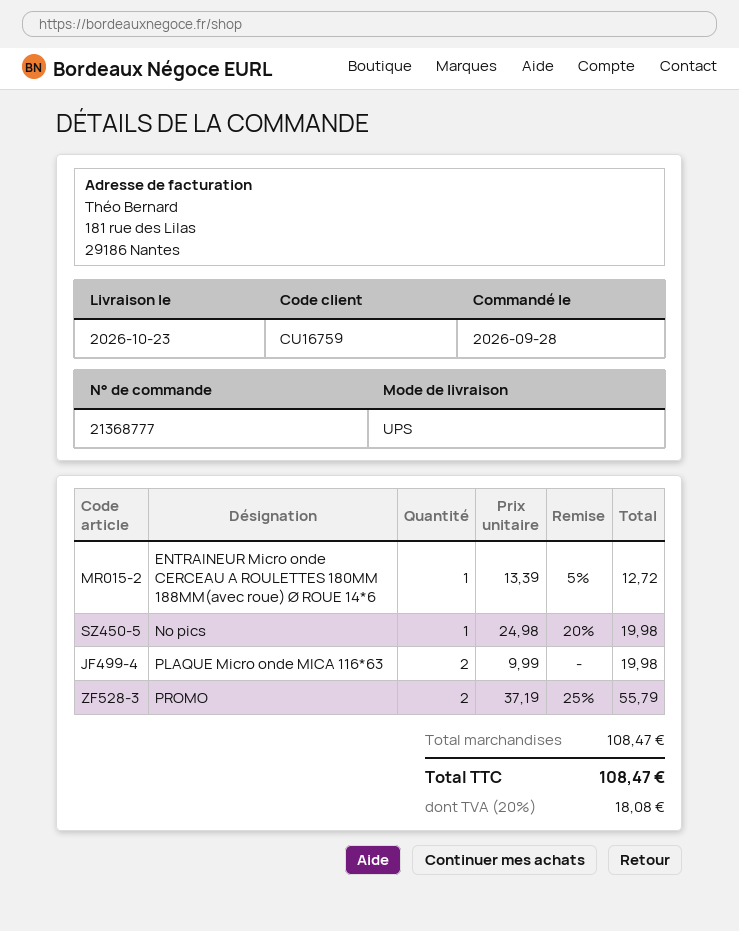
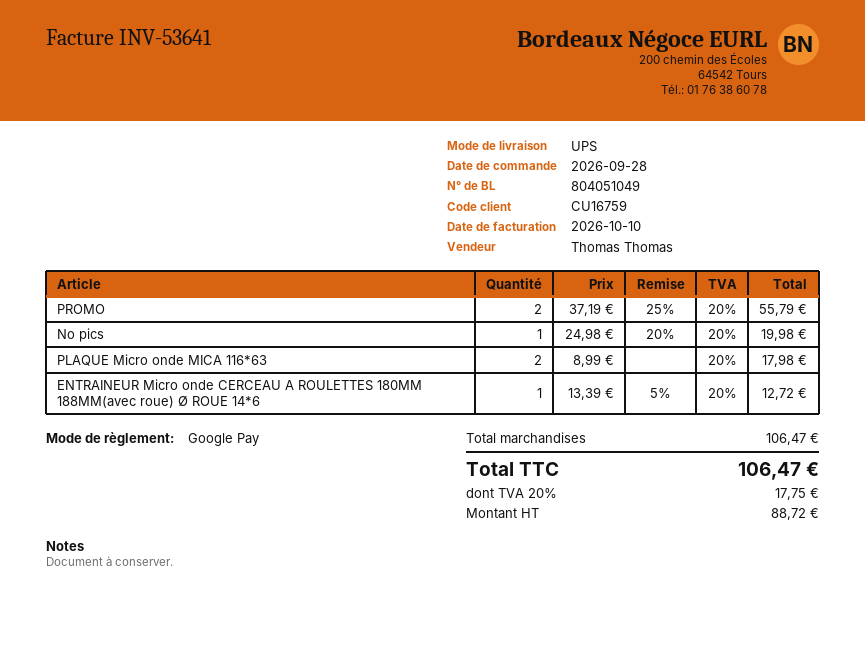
PLAQUE Micro onde MICA 116*63: 2 x 9.99 = 19.98 -> 2 x 8.99 = 17.98
subtotal: 108.47 -> 106.47
tax: 20% = 18.08 -> 20% = 17.75
total: 108.47 -> 106.47

